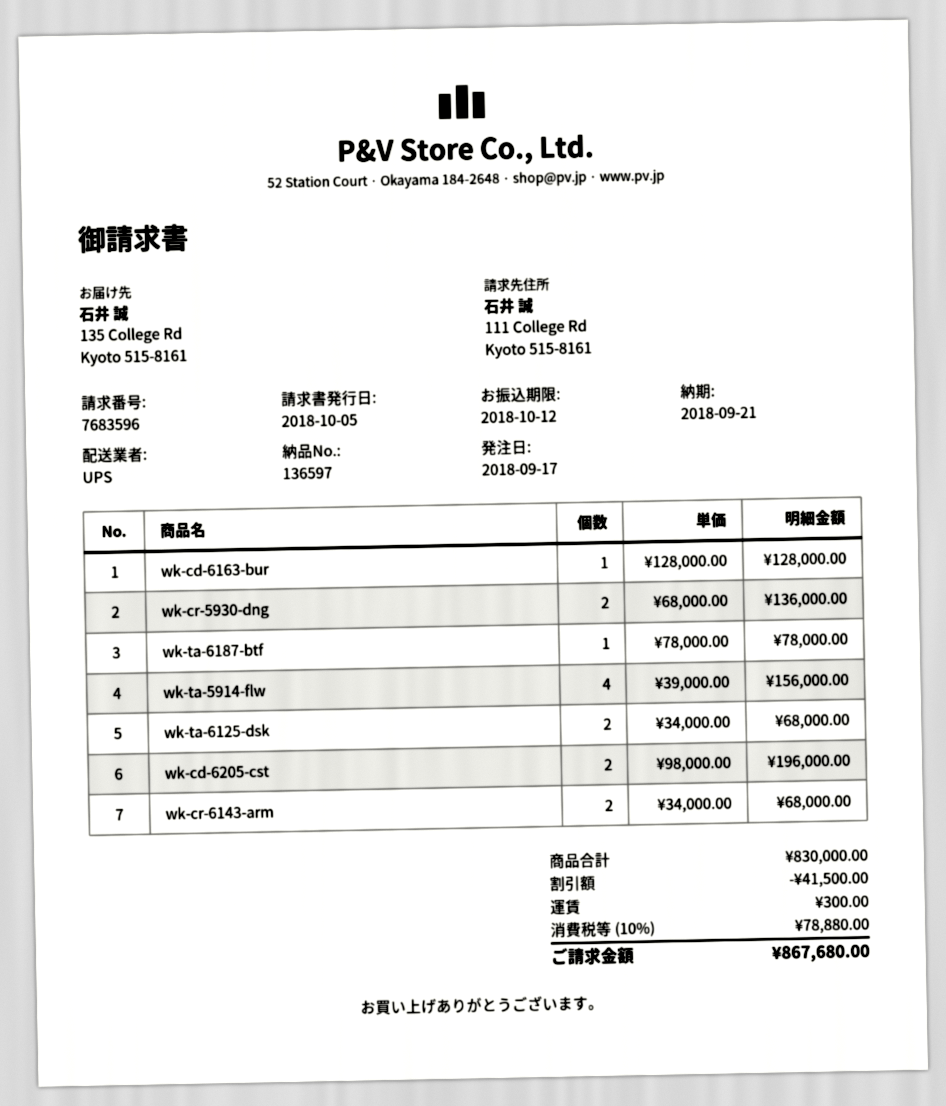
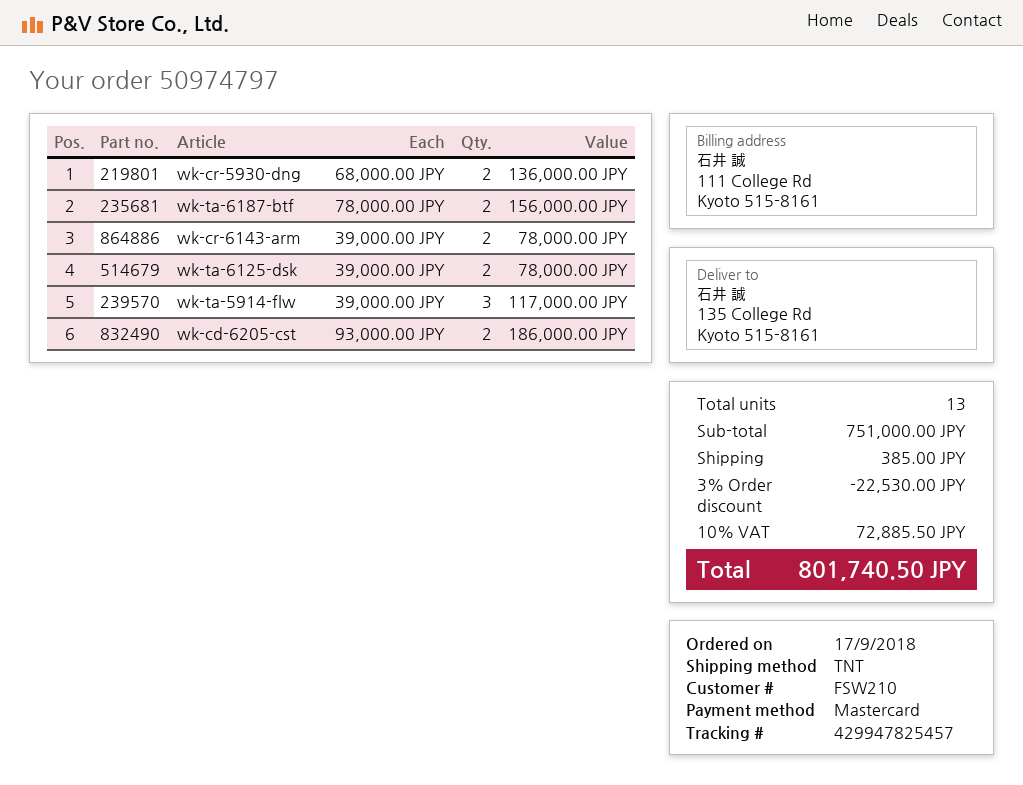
shipping method: UPS -> TNT
wk-cd-6163-bur: 1 x 128000.00 = 128000.00 -> none
wk-ta-6187-btf: 1 x 78000.00 = 78000.00 -> 2 x 78000.00 = 156000.00
wk-ta-5914-flw: 4 x 39000.00 = 156000.00 -> 3 x 39000.00 = 117000.00
wk-ta-6125-dsk: 2 x 34000.00 = 68000.00 -> 2 x 39000.00 = 78000.00
wk-cd-6205-cst: 2 x 98000.00 = 196000.00 -> 2 x 93000.00 = 186000.00
wk-cr-6143-arm: 2 x 34000.00 = 68000.00 -> 2 x 39000.00 = 78000.00
subtotal: 830000.00 -> 751000.00
discount: 41500.00 -> 22530.00
shipping: 300.00 -> 385.00
tax: 10% = 78880.00 -> 10% = 72885.50
total: 867680.00 -> 801740.50

